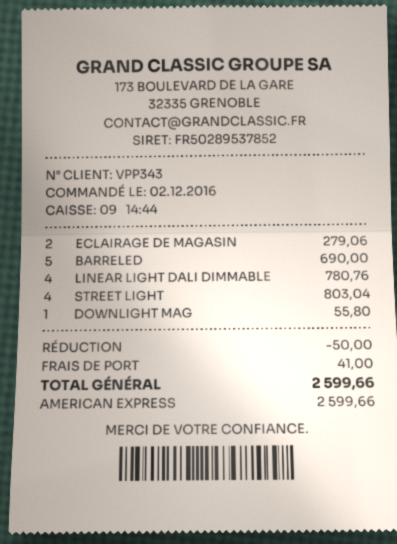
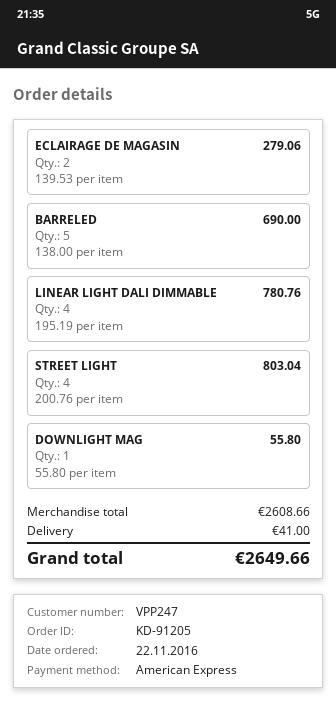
order date: 2016-12-02 -> 2016-11-22
customer number: VPP343 -> VPP247
discount: 50.00 -> none
total: 2599.66 -> 2649.66

